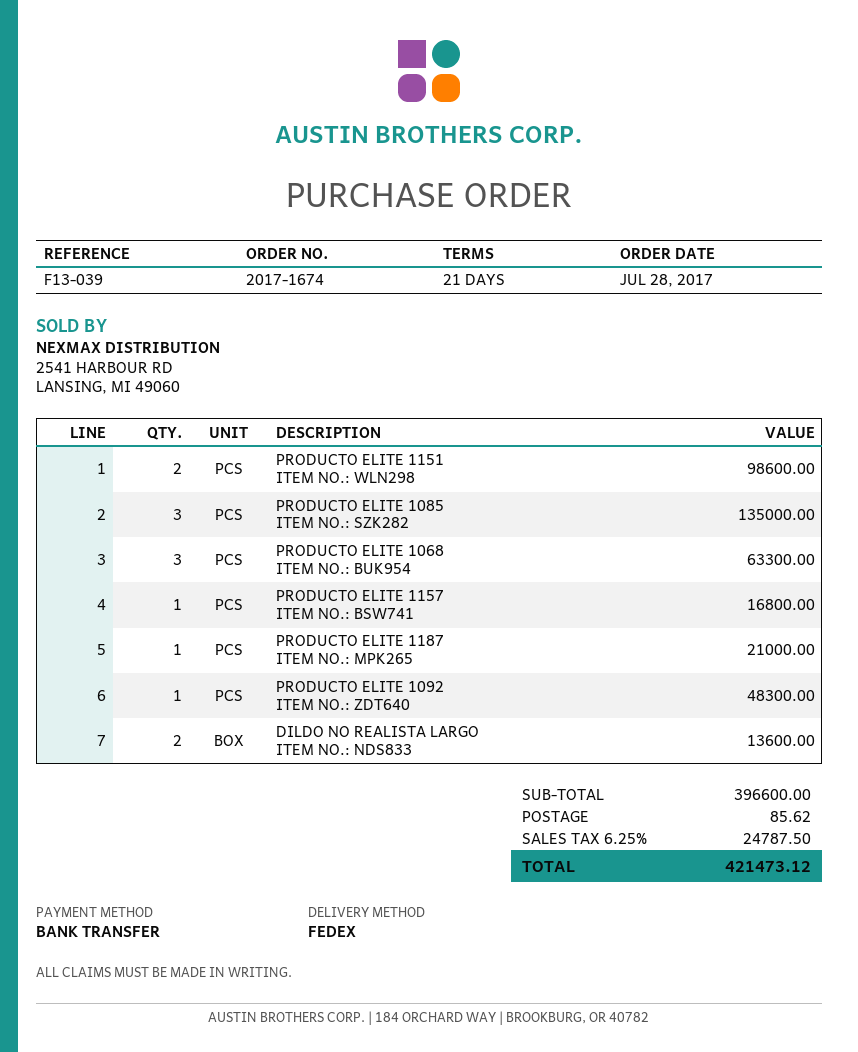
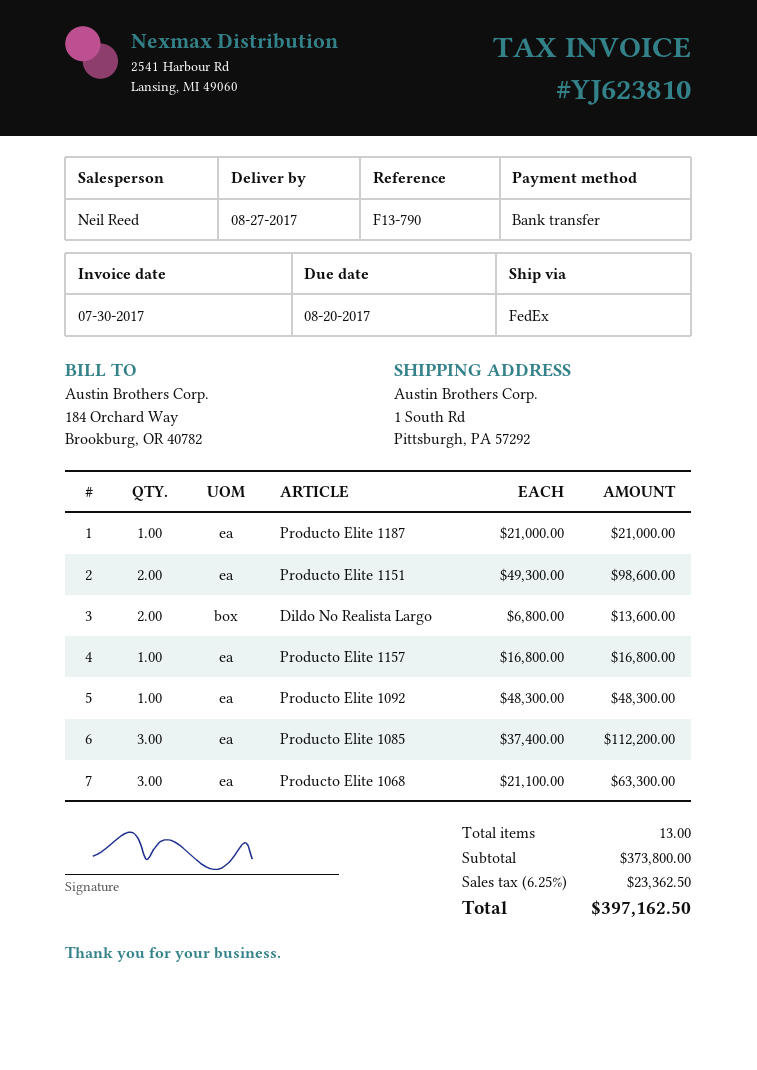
reference: F13-039 -> F13-790
PRODUCTO ELITE 1085: 3 for 135000.00 -> 3 for 112200.00
subtotal: 396600.00 -> 373800.00
shipping: 85.62 -> none
tax: 6.25% = 24787.50 -> 6.25% = 23362.50
total: 421473.12 -> 397162.50

